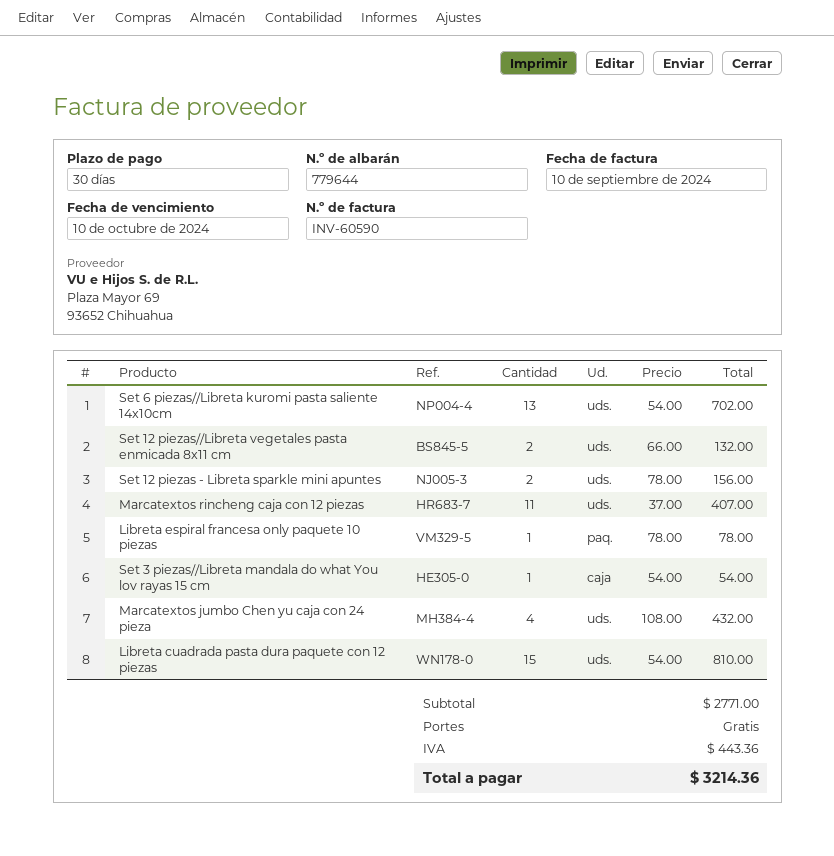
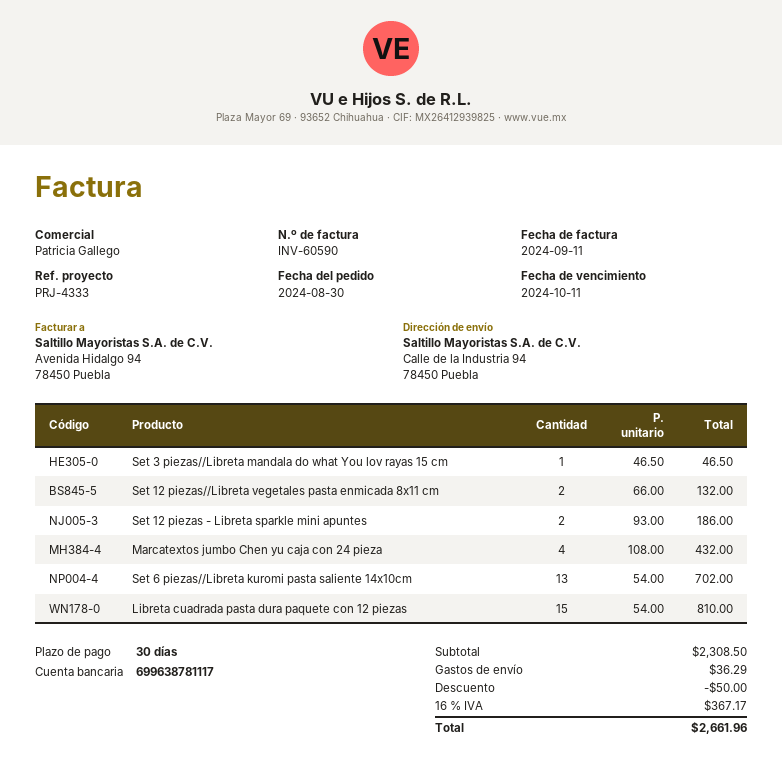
invoice date: 2024-09-10 -> 2024-09-11
due date: 2024-10-10 -> 2024-10-11
Set 12 piezas - Libreta sparkle mini apuntes: 2 x 78.00 = 156.00 -> 2 x 93.00 = 186.00
Marcatextos rincheng caja con 12 piezas: 11 x 37.00 = 407.00 -> none
Libreta espiral francesa only paquete 10 piezas: 1 x 78.00 = 78.00 -> none
Set 3 piezas//Libreta mandala do what You lov rayas 15 cm: 1 x 54.00 = 54.00 -> 1 x 46.50 = 46.50
subtotal: 2771.00 -> 2308.50
discount: none -> 50.00
shipping: 0.00 -> 36.29
tax: 443.36 -> 367.17
total: 3214.36 -> 2661.96

